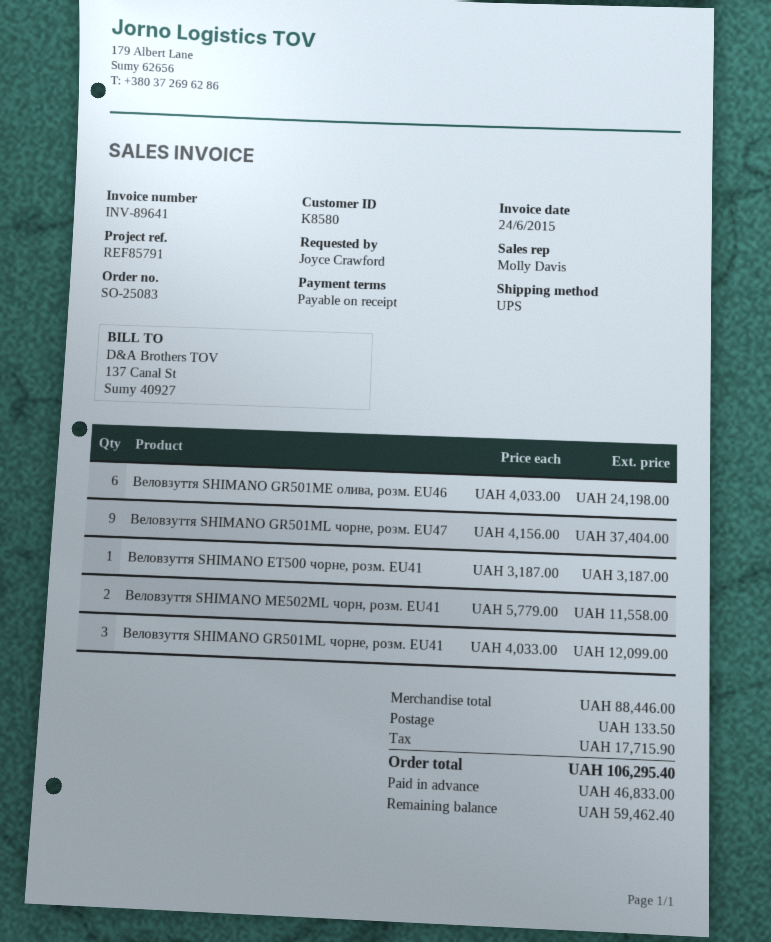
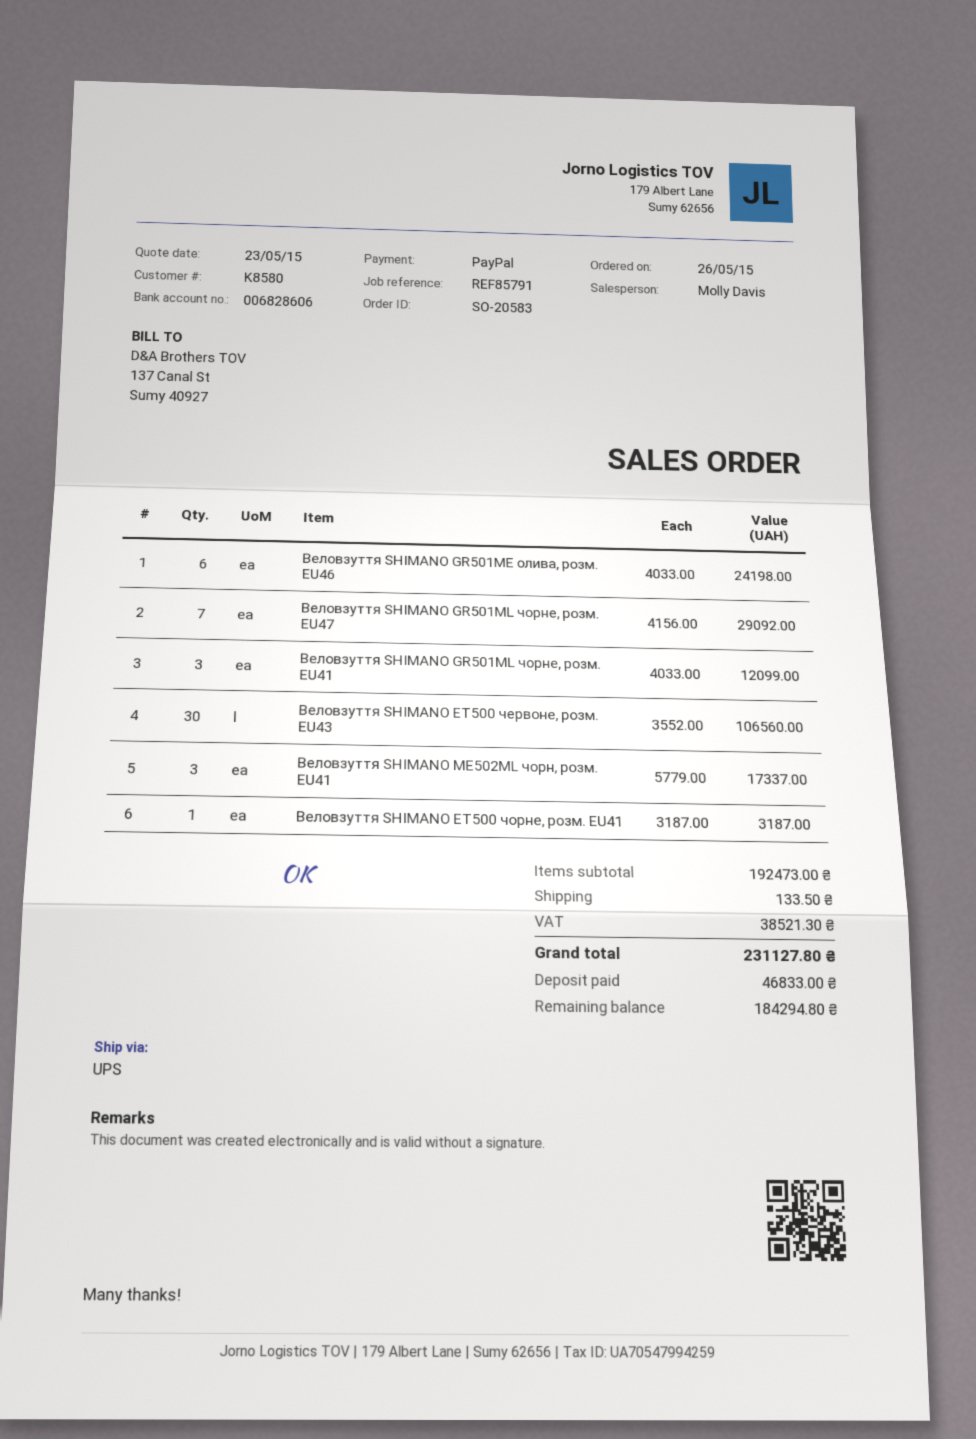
order number: SO-25083 -> SO-20583
Веловзуття SHIMANO GR501ML чорне, розм. EU47: 9 x 4156.00 = 37404.00 -> 7 x 4156.00 = 29092.00
Веловзуття SHIMANO ME502ML чорн, розм. EU41: 2 x 5779.00 = 11558.00 -> 3 x 5779.00 = 17337.00
Веловзуття SHIMANO ET500 червоне, розм. EU43: none -> 30 x 3552.00 = 106560.00
subtotal: 88446.00 -> 192473.00
tax: 17715.90 -> 38521.30
total: 106295.40 -> 231127.80
balance: 59462.40 -> 184294.80

